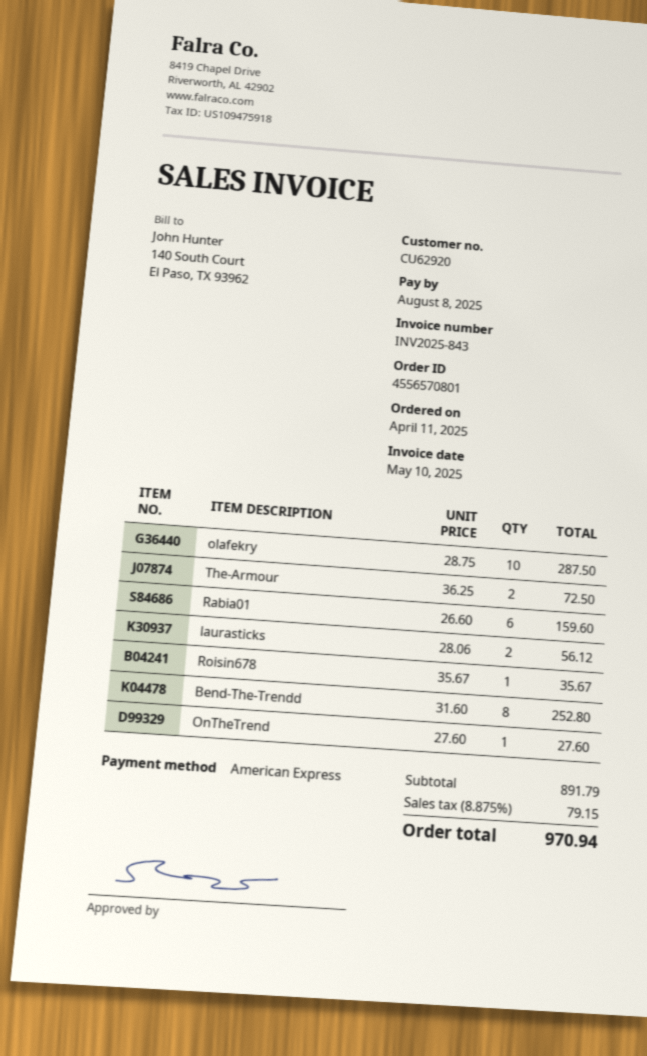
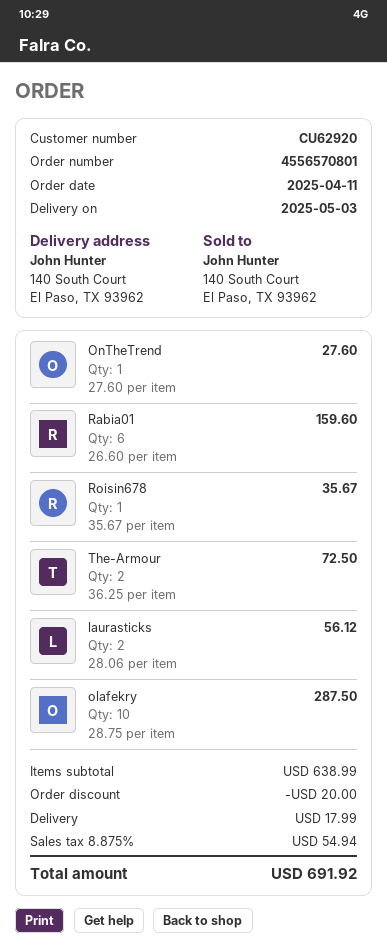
Bend-The-Trendd: 8 x 31.60 = 252.80 -> none
subtotal: 891.79 -> 638.99
discount: none -> 20.00
shipping: none -> 17.99
tax: 8.875% = 79.15 -> 8.875% = 54.94
total: 970.94 -> 691.92

